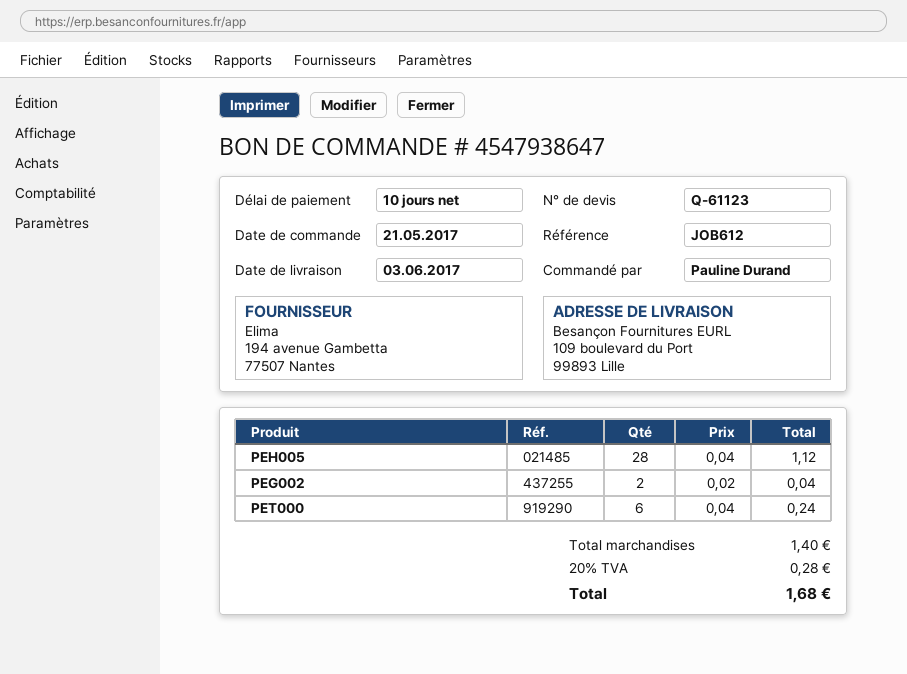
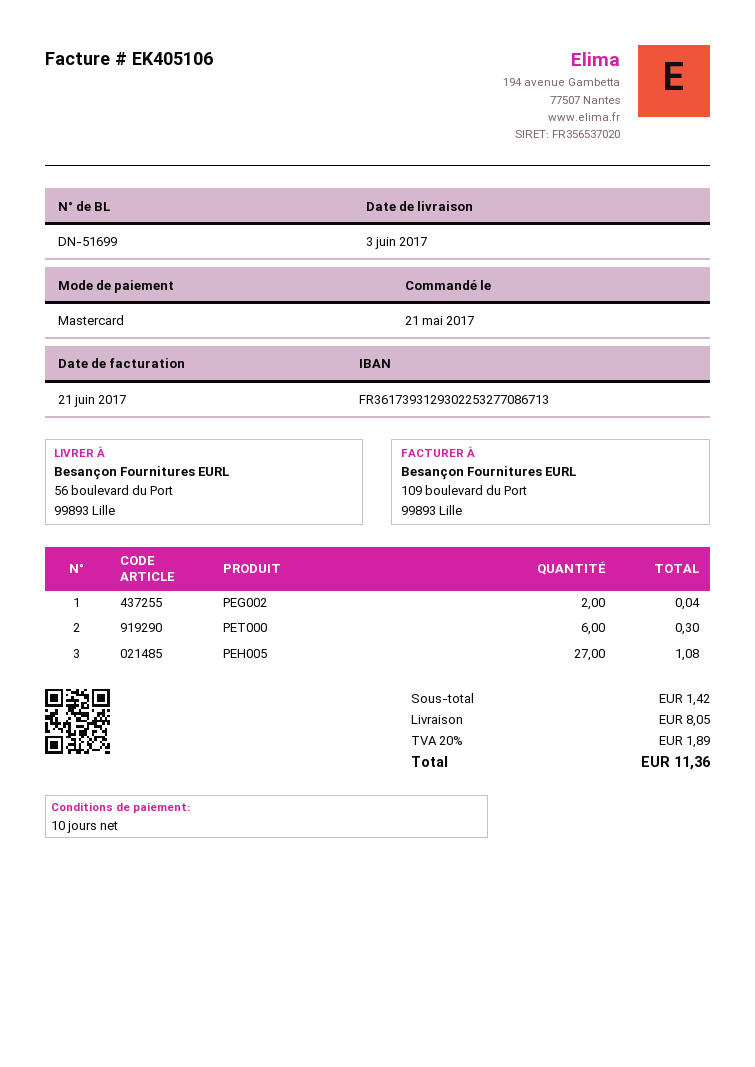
ship to: 109 boulevard du Port, 99893 Lille -> 56 boulevard du Port, 99893 Lille
PEH005: 28 for 1.12 -> 27 for 1.08
PET000: 6 for 0.24 -> 6 for 0.30
subtotal: 1.40 -> 1.42
shipping: none -> 8.05
tax: 20% = 0.28 -> 20% = 1.89
total: 1.68 -> 11.36

